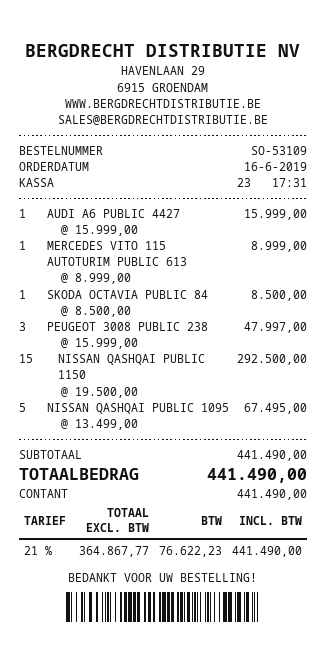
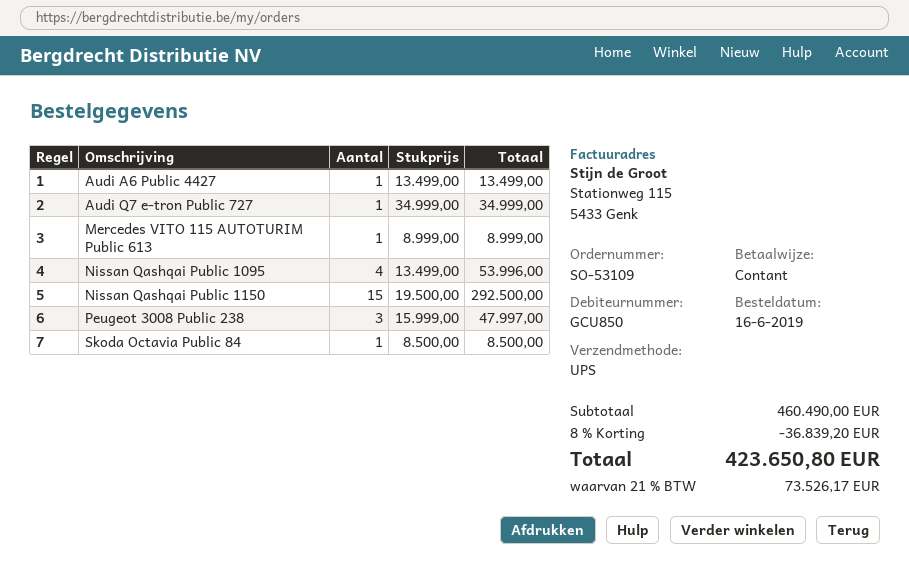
AUDI A6 PUBLIC 4427: 1 x 15999.00 = 15999.00 -> 1 x 13499.00 = 13499.00
NISSAN QASHQAI PUBLIC 1095: 5 x 13499.00 = 67495.00 -> 4 x 13499.00 = 53996.00
Audi Q7 e-tron Public 727: none -> 1 x 34999.00 = 34999.00
subtotal: 441490.00 -> 460490.00
discount: none -> 8% = 36839.20
tax: 21% = 76622.23 -> 21% = 73526.17
total: 441490.00 -> 423650.80

